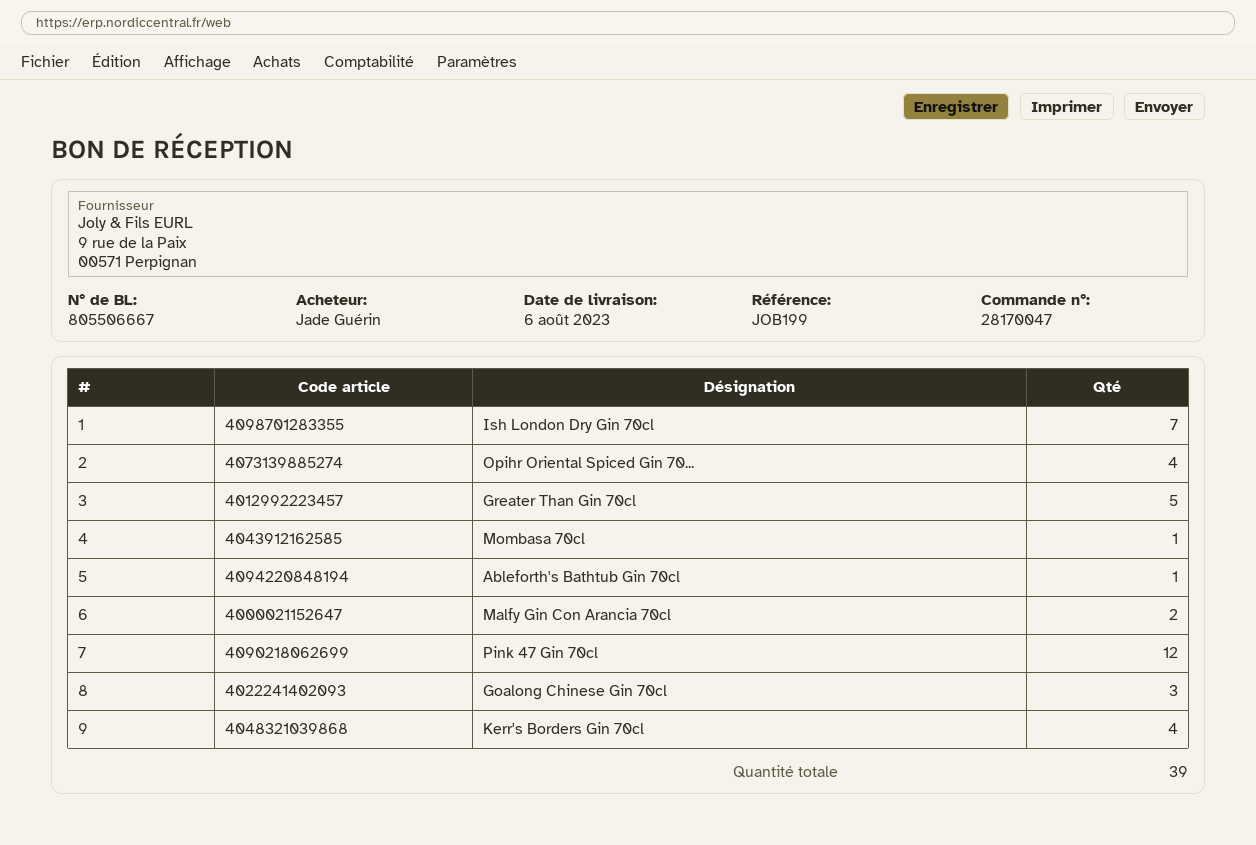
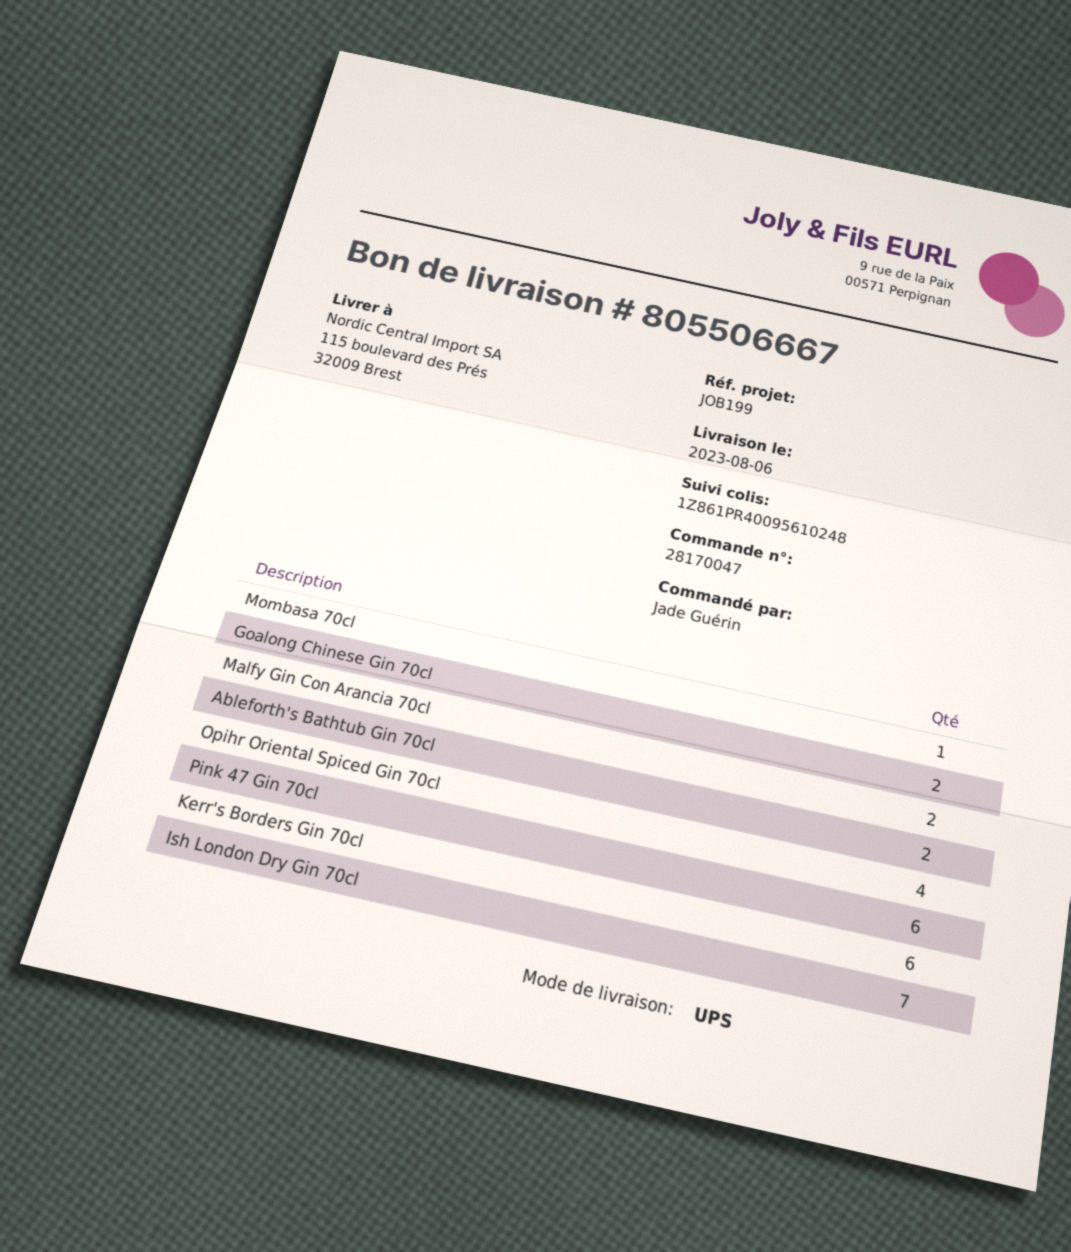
Greater Than Gin 70cl: 5 -> none
Ableforth's Bathtub Gin 70cl: 1 -> 2
Pink 47 Gin 70cl: 12 -> 6
Goalong Chinese Gin 70cl: 3 -> 2
Kerr's Borders Gin 70cl: 4 -> 6

